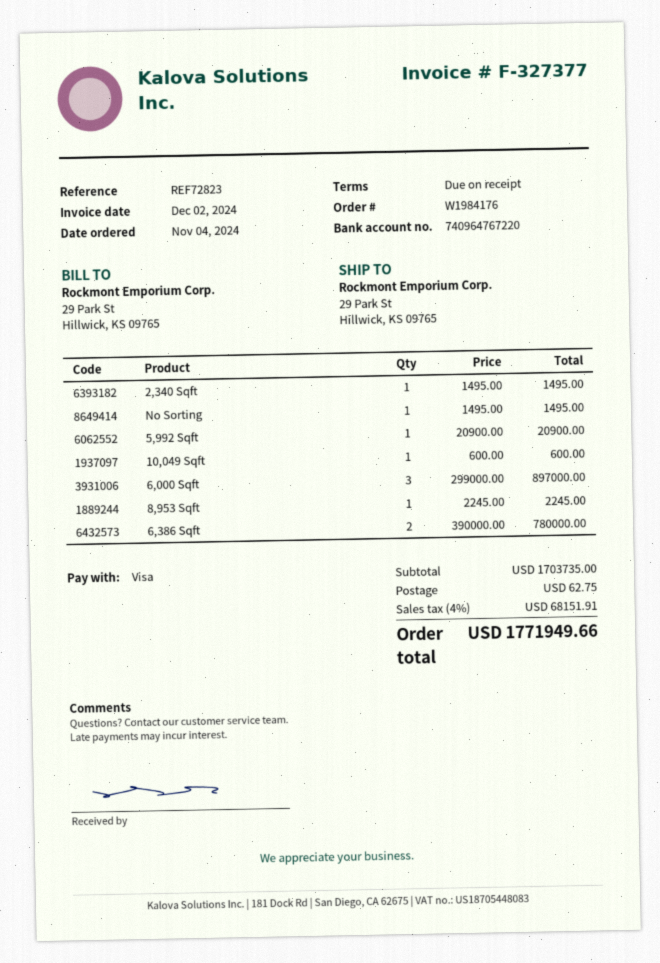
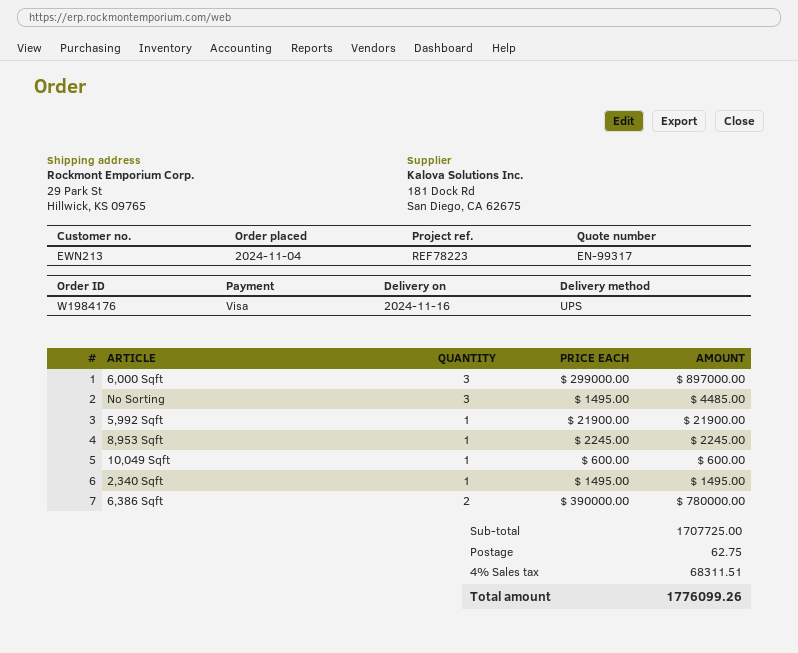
reference: REF72823 -> REF78223
No Sorting: 1 x 1495.00 = 1495.00 -> 3 x 1495.00 = 4485.00
5,992 Sqft: 1 x 20900.00 = 20900.00 -> 1 x 21900.00 = 21900.00
subtotal: 1703735.00 -> 1707725.00
tax: 4% = 68151.91 -> 4% = 68311.51
total: 1771949.66 -> 1776099.26

